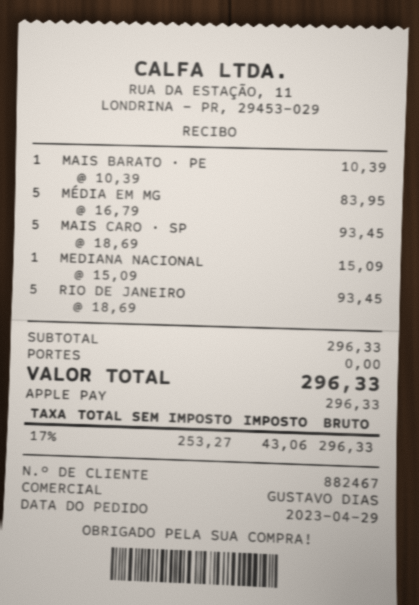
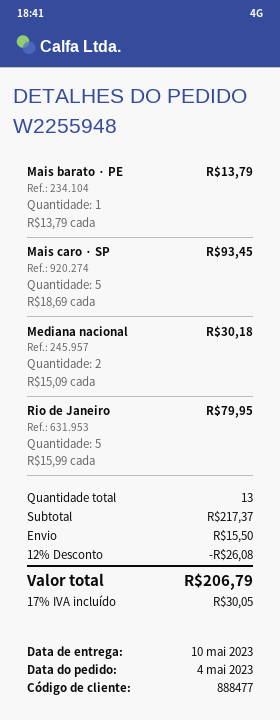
order date: 2023-04-29 -> 2023-05-04
customer number: 882467 -> 888477
MAIS BARATO · PE: 1 x 10.39 = 10.39 -> 1 x 13.79 = 13.79
MÉDIA EM MG: 5 x 16.79 = 83.95 -> none
MEDIANA NACIONAL: 1 x 15.09 = 15.09 -> 2 x 15.09 = 30.18
RIO DE JANEIRO: 5 x 18.69 = 93.45 -> 5 x 15.99 = 79.95
subtotal: 296.33 -> 217.37
discount: none -> 12% = 26.08
shipping: 0.00 -> 15.50
tax: 17% = 43.06 -> 17% = 30.05
total: 296.33 -> 206.79

